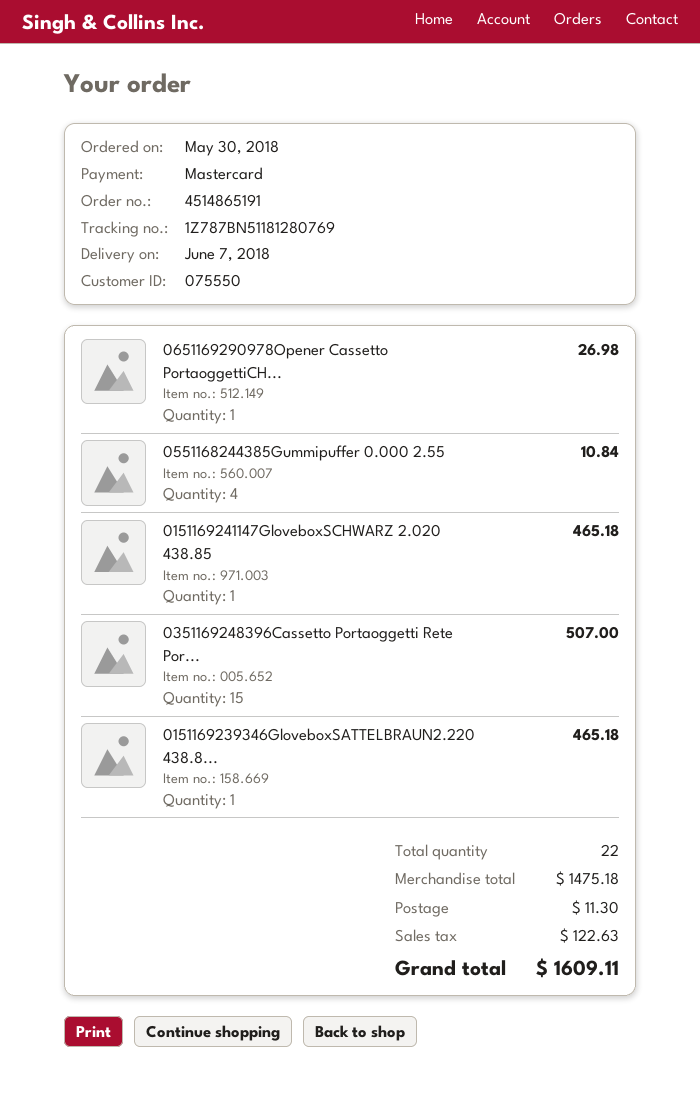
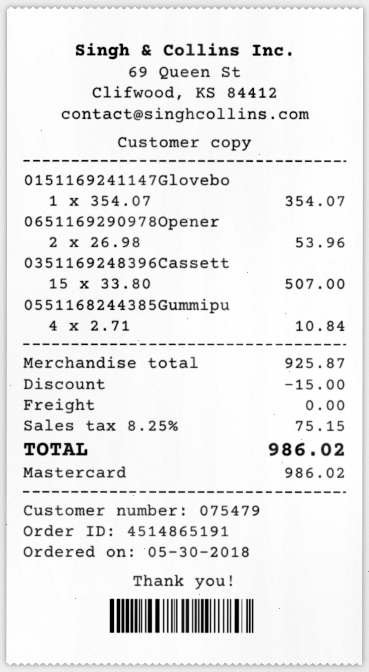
customer number: 075550 -> 075479
0651169290978Opener Cassetto PortaoggettiCH...: 1 for 26.98 -> 2 for 53.96
0151169241147GloveboxSCHWARZ 2.020 438.85: 1 for 465.18 -> 1 for 354.07
0151169239346GloveboxSATTELBRAUN2.220 438.8...: 1 for 465.18 -> none
subtotal: 1475.18 -> 925.87
discount: none -> 15.00
shipping: 11.30 -> 0.00
tax: 122.63 -> 75.15
total: 1609.11 -> 986.02

